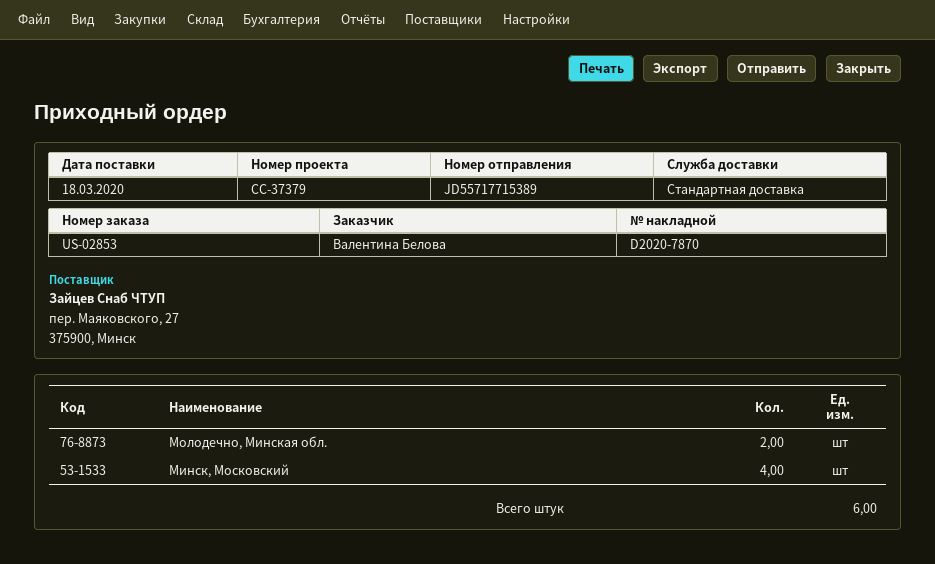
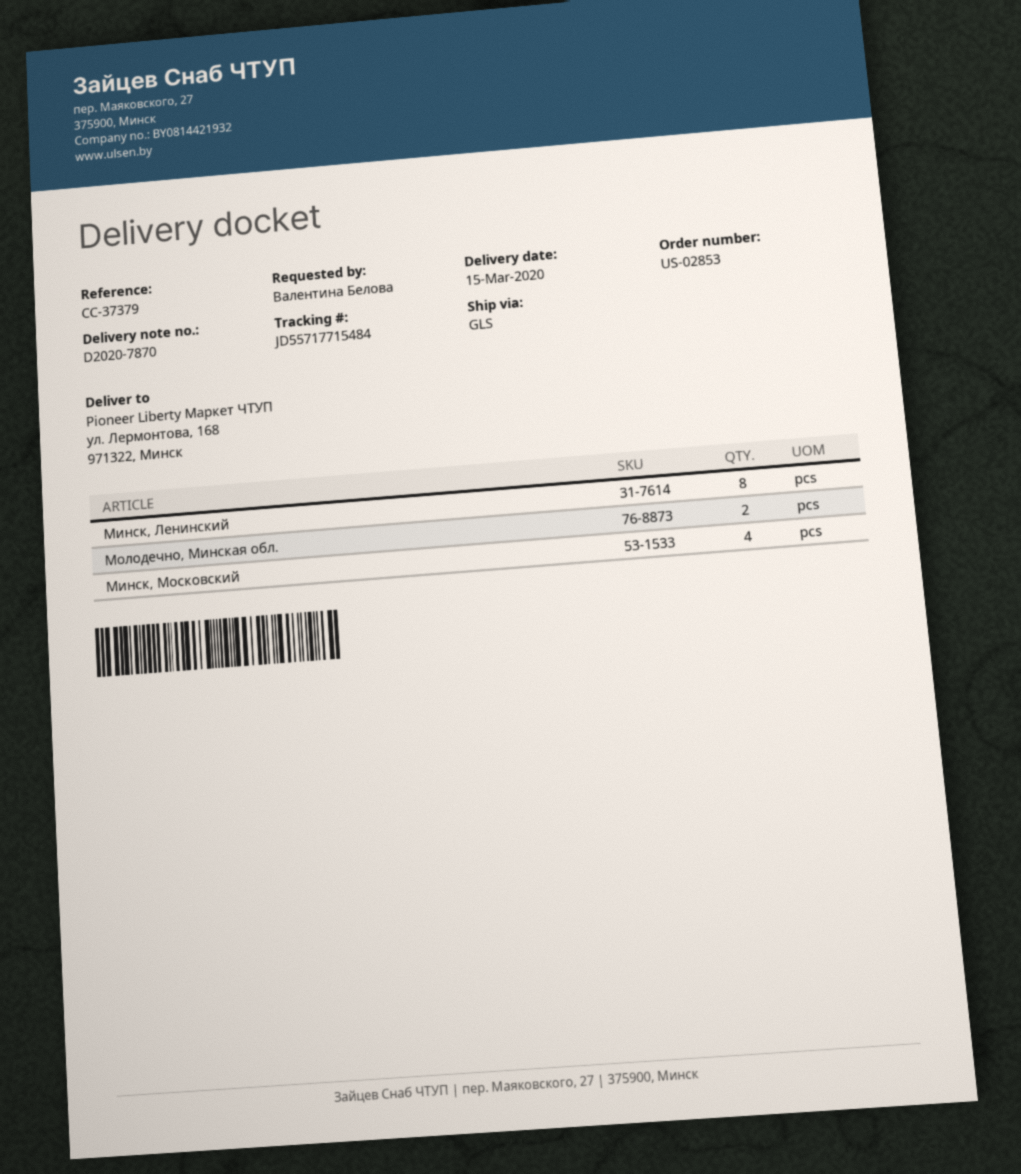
delivery date: 2020-03-18 -> 2020-03-15
shipping method: standard -> GLS
tracking number: JD55717715389 -> JD55717715484
Минск, Ленинский: none -> 8

